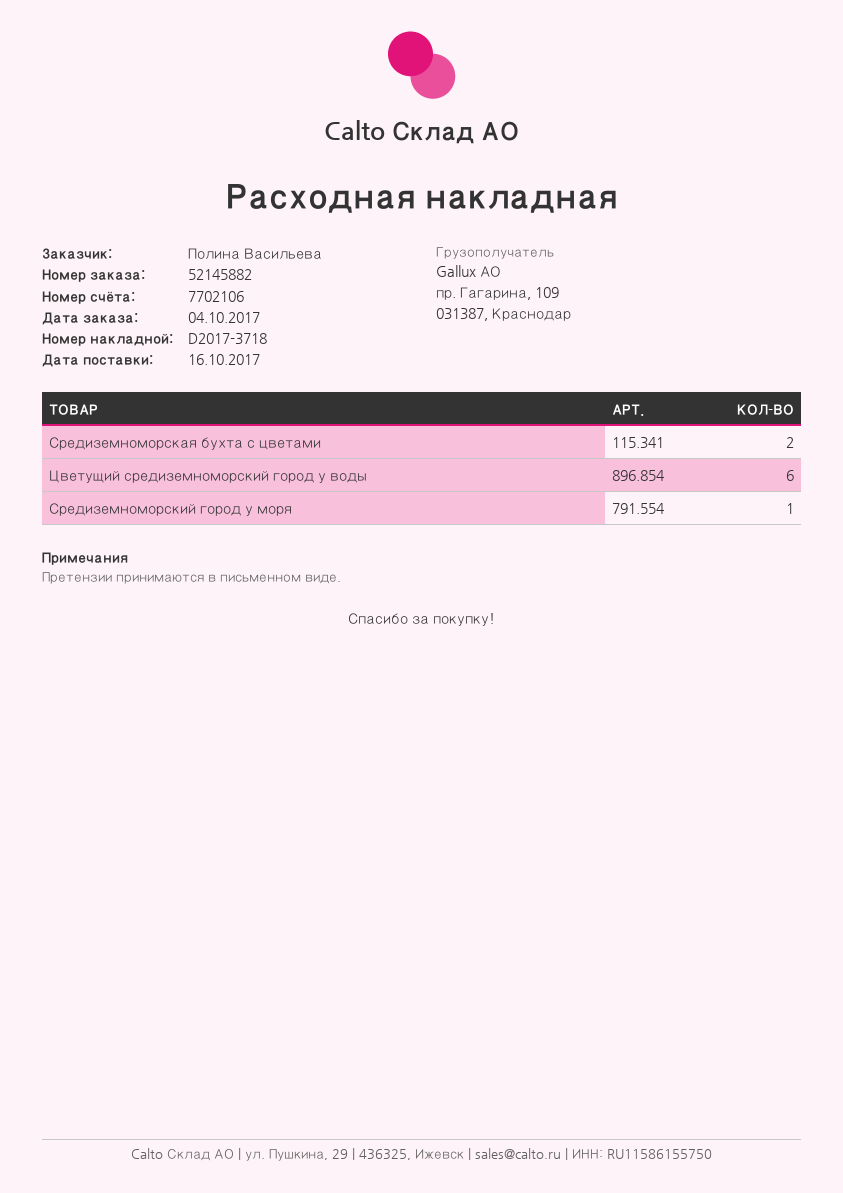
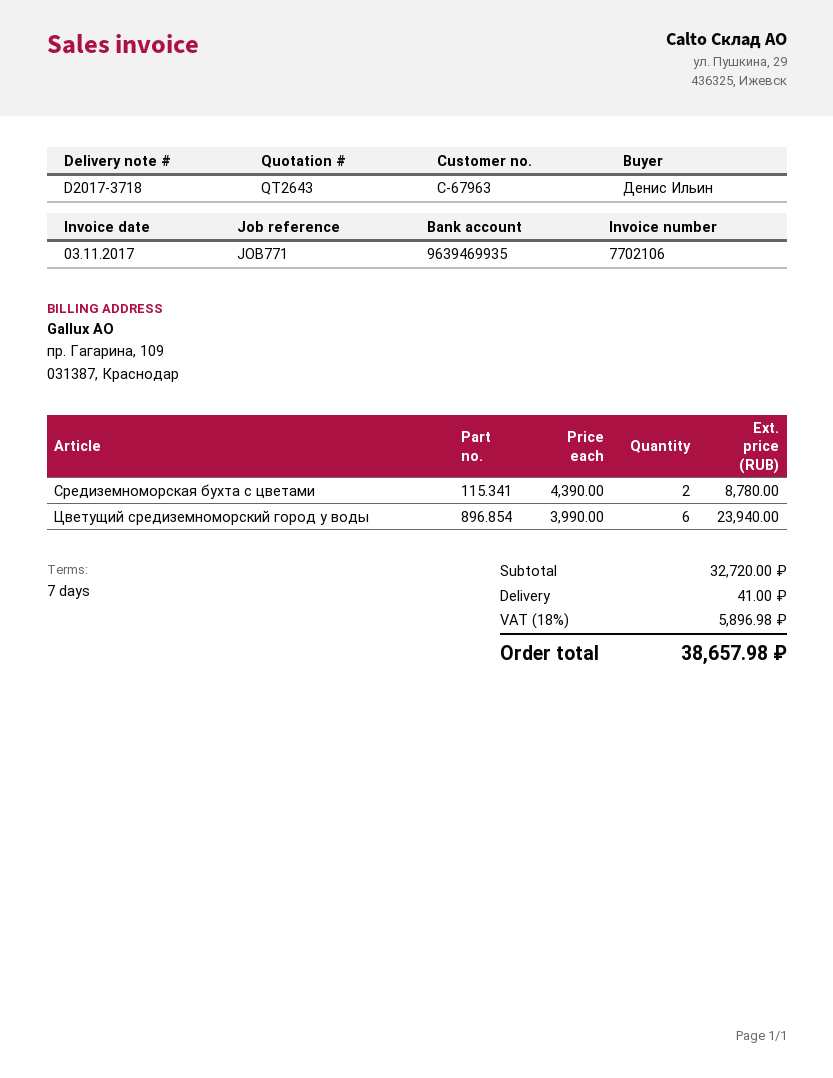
ordered by: Полина Васильева -> Денис Ильин
Средиземноморский город у моря: 1 -> none

